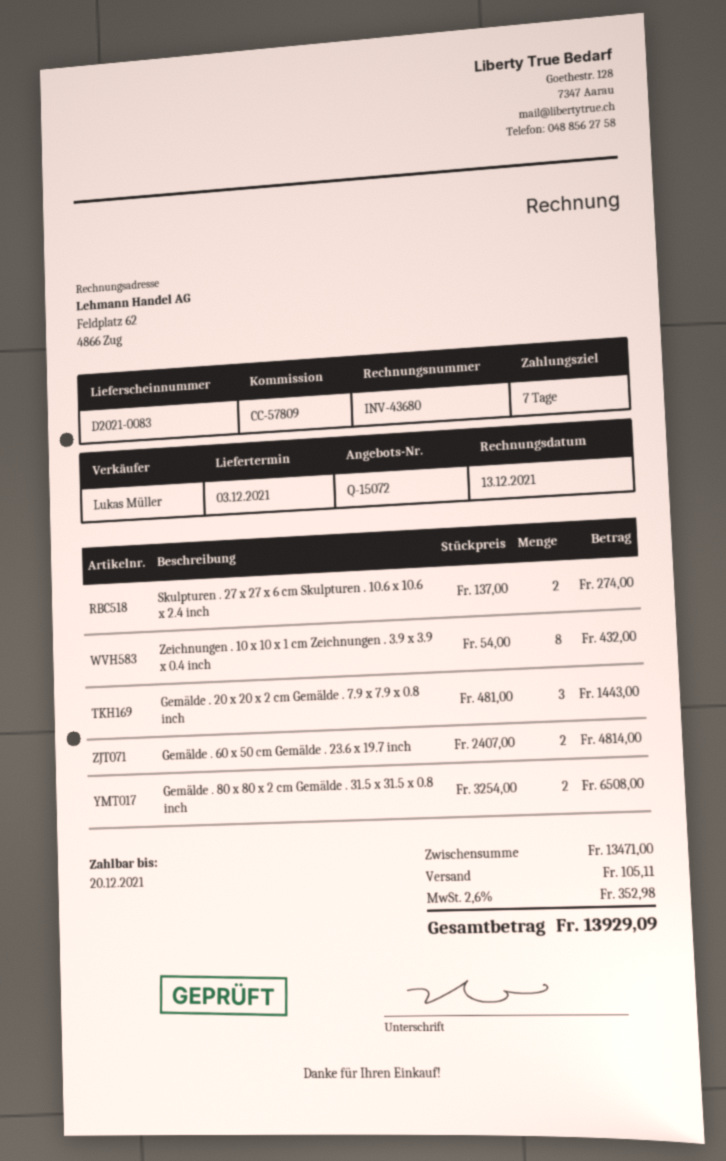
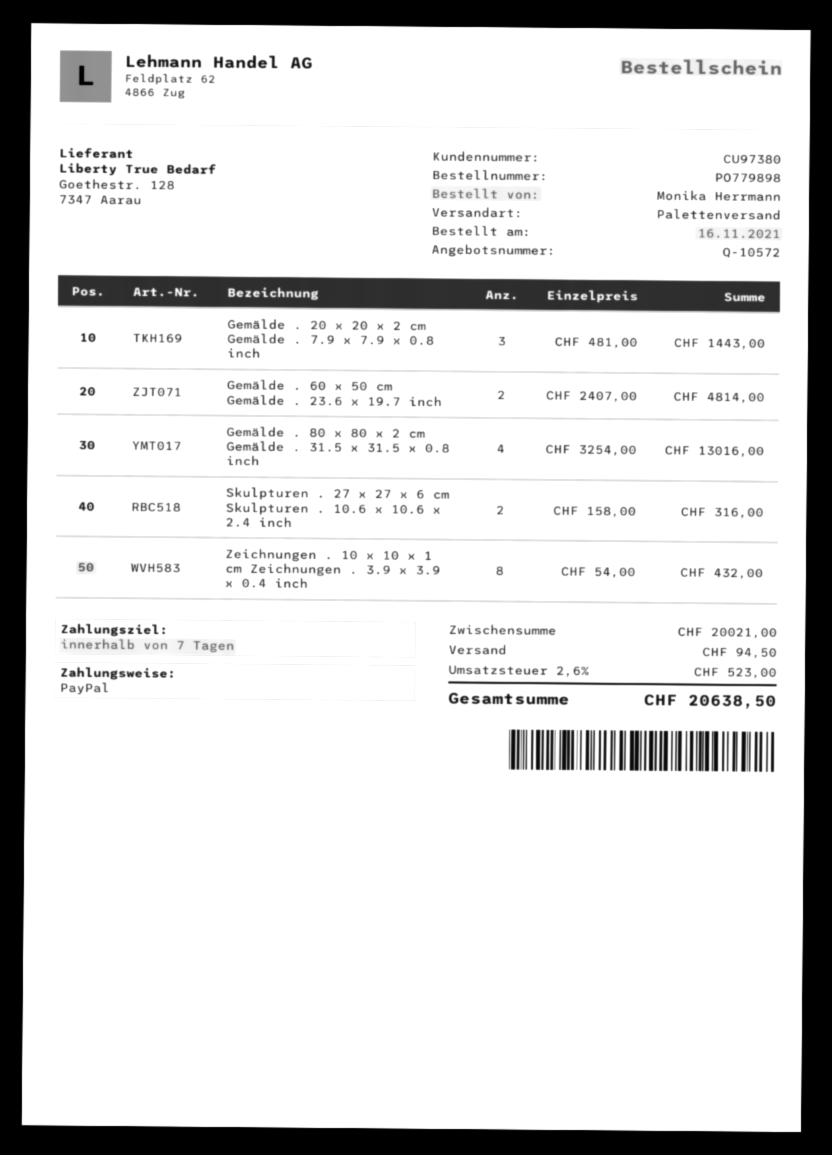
quote number: Q-15072 -> Q-10572
Skulpturen . 27 x 27 x 6 cm Skulpturen . 10.6 x 10.6 x 2.4 inch: 2 x 137.00 = 274.00 -> 2 x 158.00 = 316.00
Gemälde . 80 x 80 x 2 cm Gemälde . 31.5 x 31.5 x 0.8 inch: 2 x 3254.00 = 6508.00 -> 4 x 3254.00 = 13016.00
subtotal: 13471.00 -> 20021.00
shipping: 105.11 -> 94.50
tax: 2.6% = 352.98 -> 2.6% = 523.00
total: 13929.09 -> 20638.50

